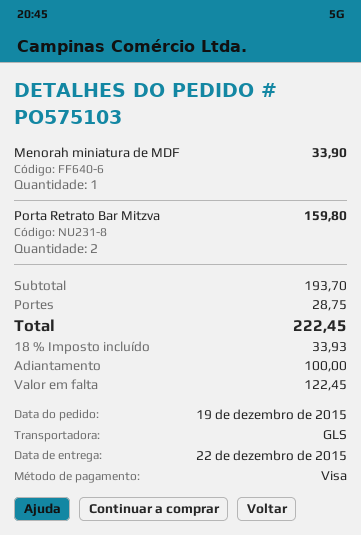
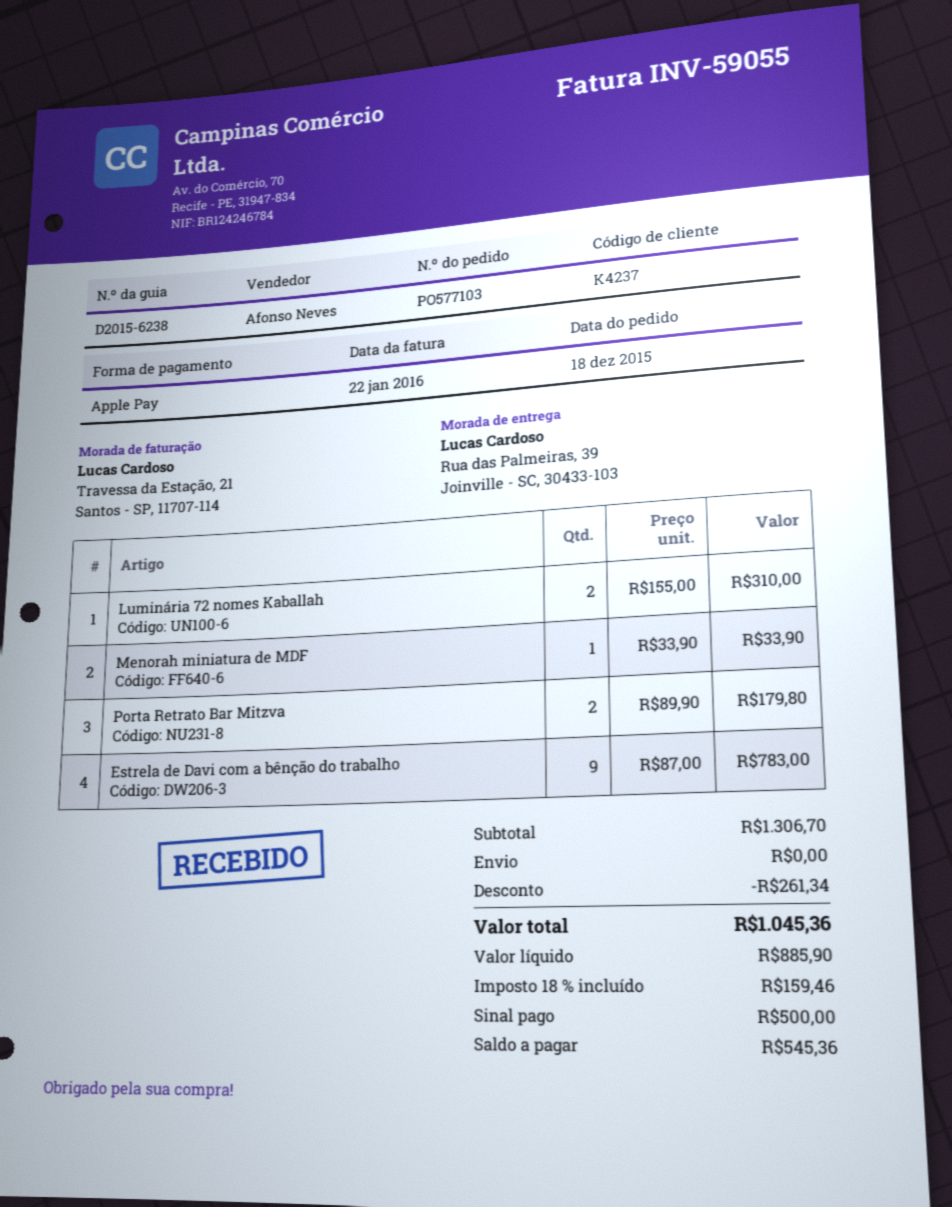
order number: PO575103 -> PO577103
order date: 2015-12-19 -> 2015-12-18
payment method: Visa -> Apple Pay
Porta Retrato Bar Mitzva: 2 for 159.80 -> 2 for 179.80
Luminária 72 nomes Kaballah: none -> 2 for 310.00
Estrela de Davi com a bênção do trabalho: none -> 9 for 783.00
subtotal: 193.70 -> 1306.70
discount: none -> 261.34
shipping: 28.75 -> 0.00
tax: 18% = 33.93 -> 18% = 159.46
total: 222.45 -> 1045.36
deposit: 100.00 -> 500.00
balance: 122.45 -> 545.36

